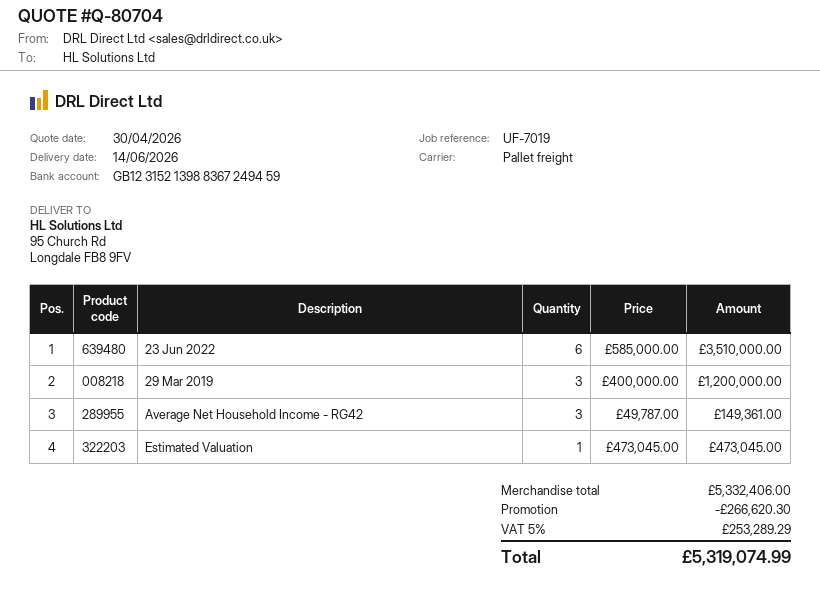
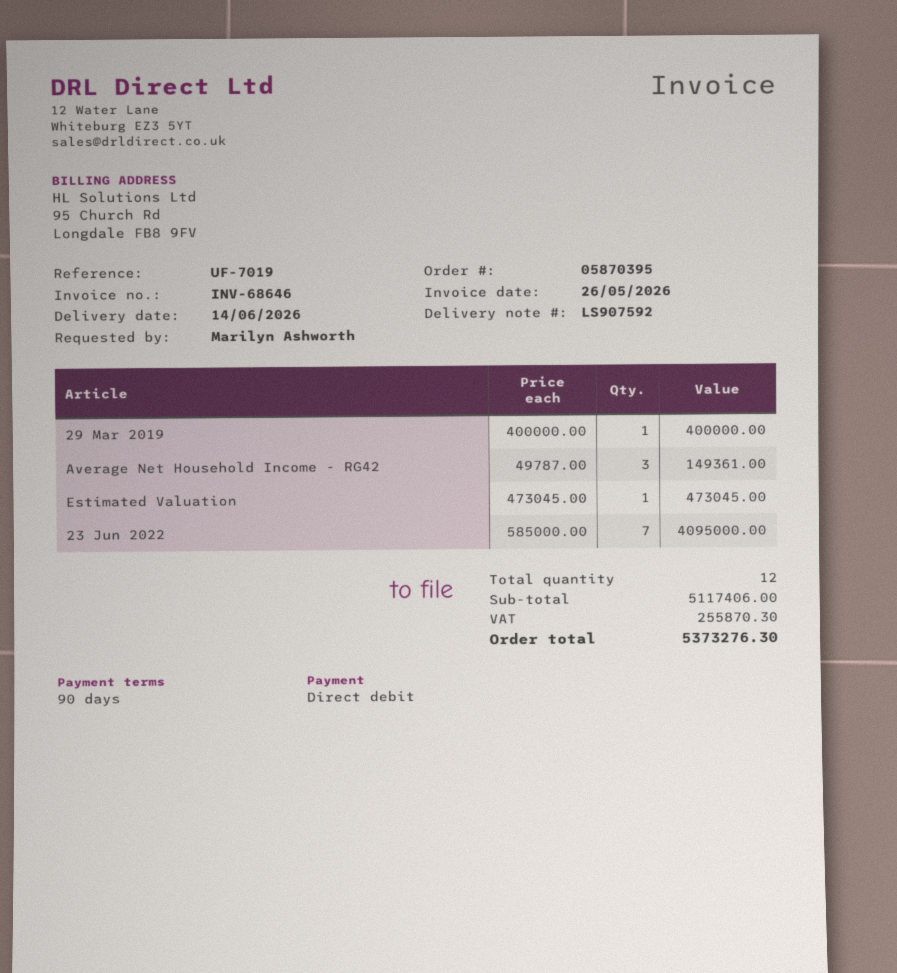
23 Jun 2022: 6 x 585000.00 = 3510000.00 -> 7 x 585000.00 = 4095000.00
29 Mar 2019: 3 x 400000.00 = 1200000.00 -> 1 x 400000.00 = 400000.00
subtotal: 5332406.00 -> 5117406.00
discount: 266620.30 -> none
tax: 253289.29 -> 255870.30
total: 5319074.99 -> 5373276.30

